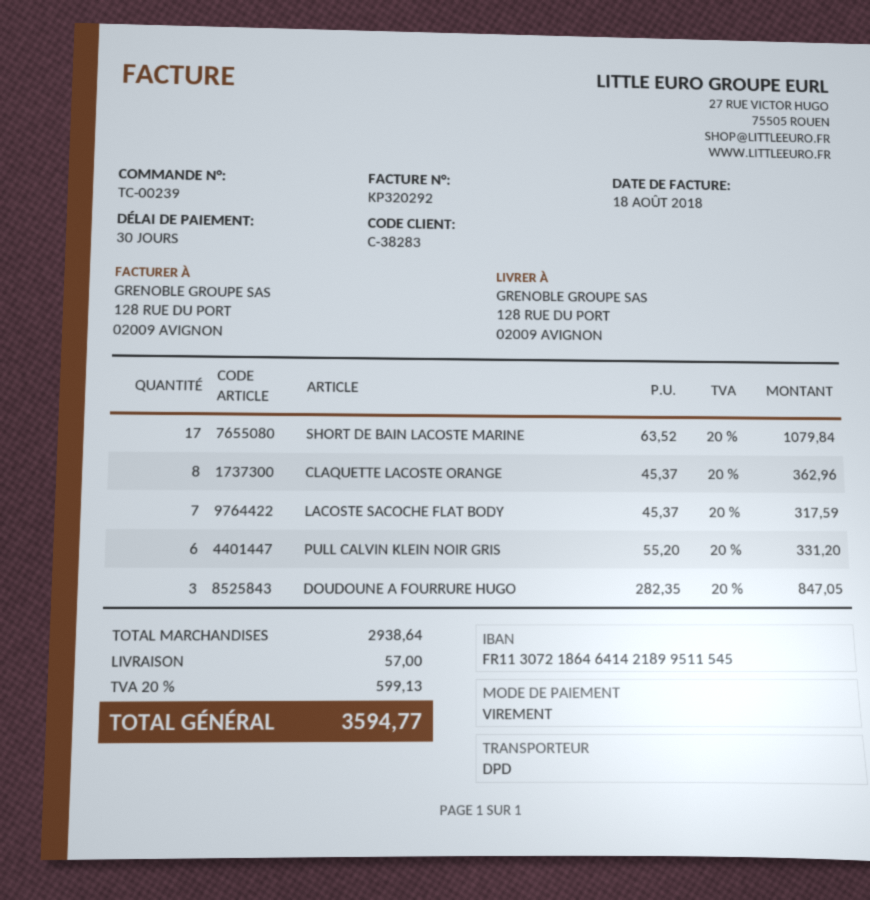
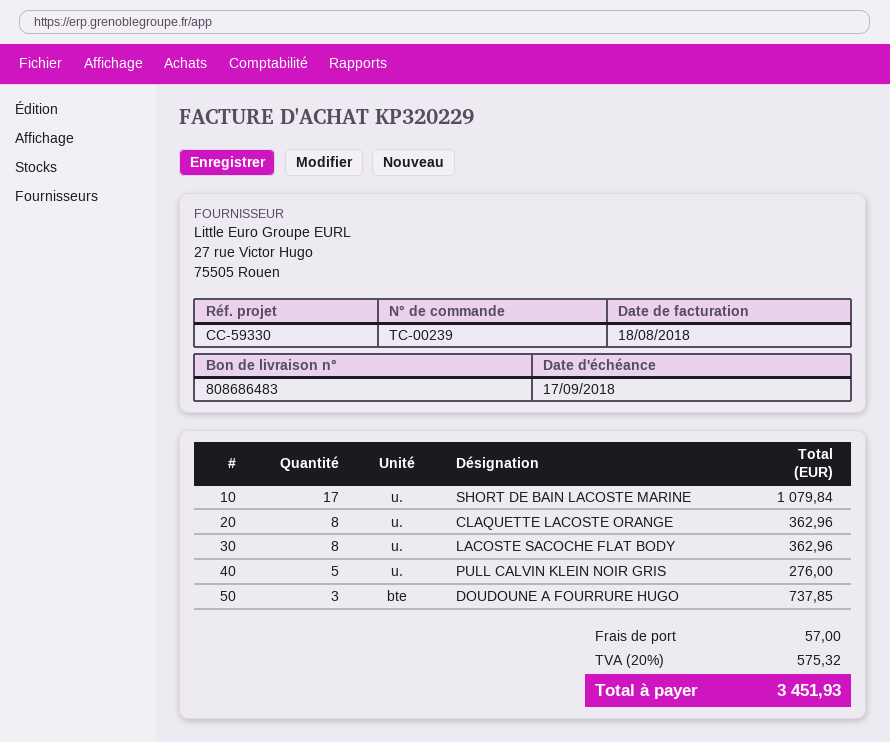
invoice number: KP320292 -> KP320229
LACOSTE SACOCHE FLAT BODY: 7 for 317.59 -> 8 for 362.96
PULL CALVIN KLEIN NOIR GRIS: 6 for 331.20 -> 5 for 276.00
DOUDOUNE A FOURRURE HUGO: 3 for 847.05 -> 3 for 737.85
tax: 20% = 599.13 -> 20% = 575.32
total: 3594.77 -> 3451.93

